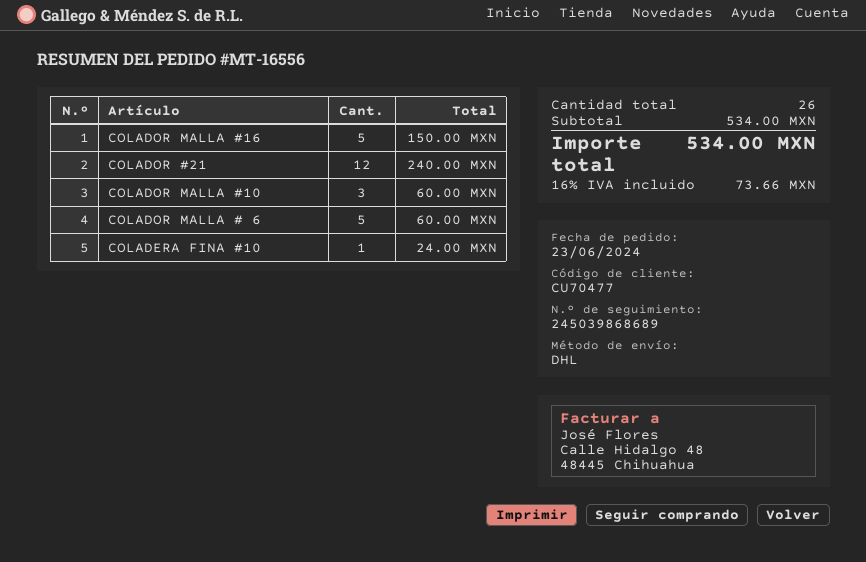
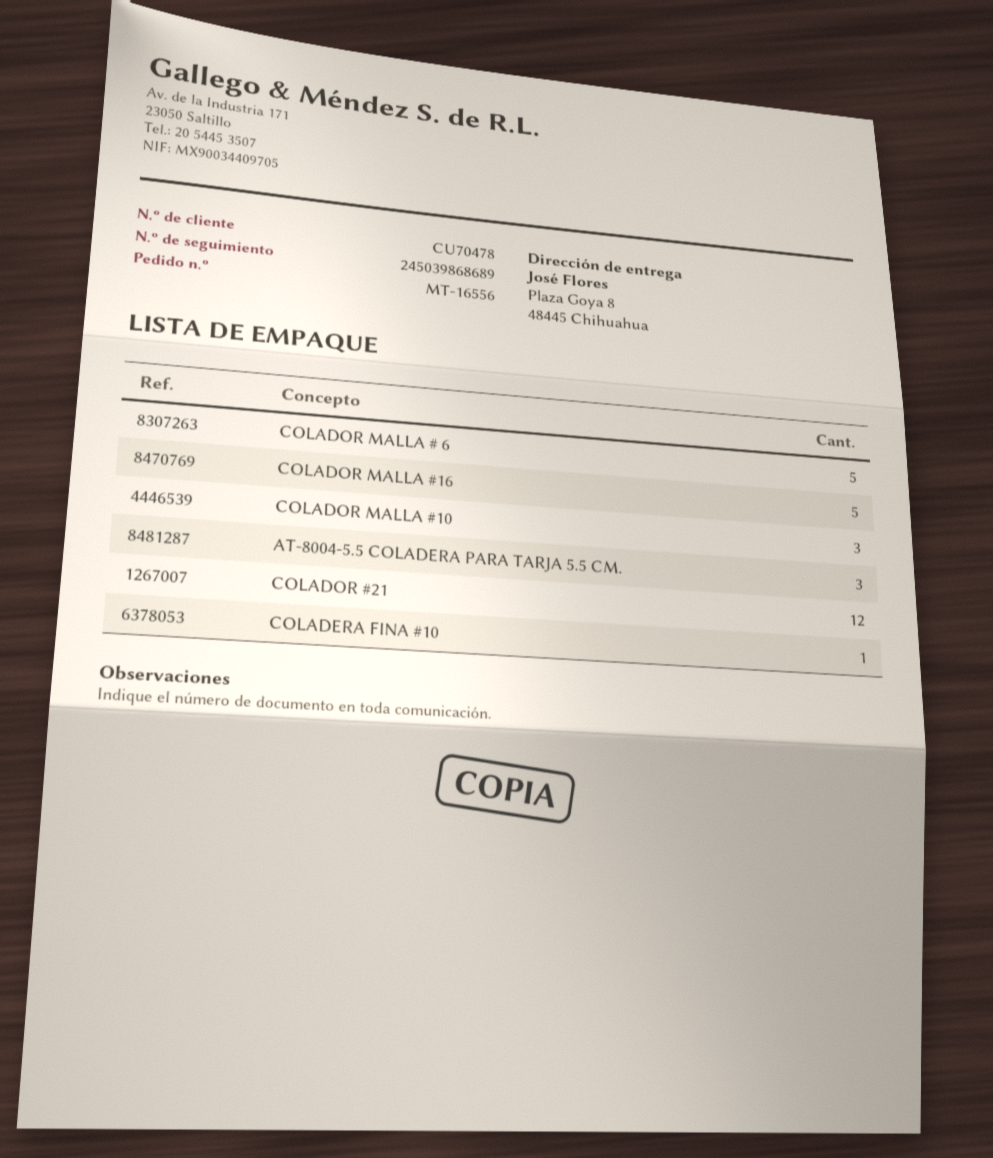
customer number: CU70477 -> CU70478
AT-8004-5.5 COLADERA PARA TARJA 5.5 CM.: none -> 3

